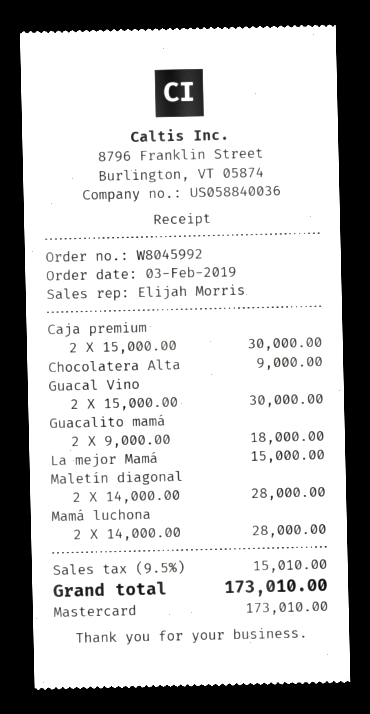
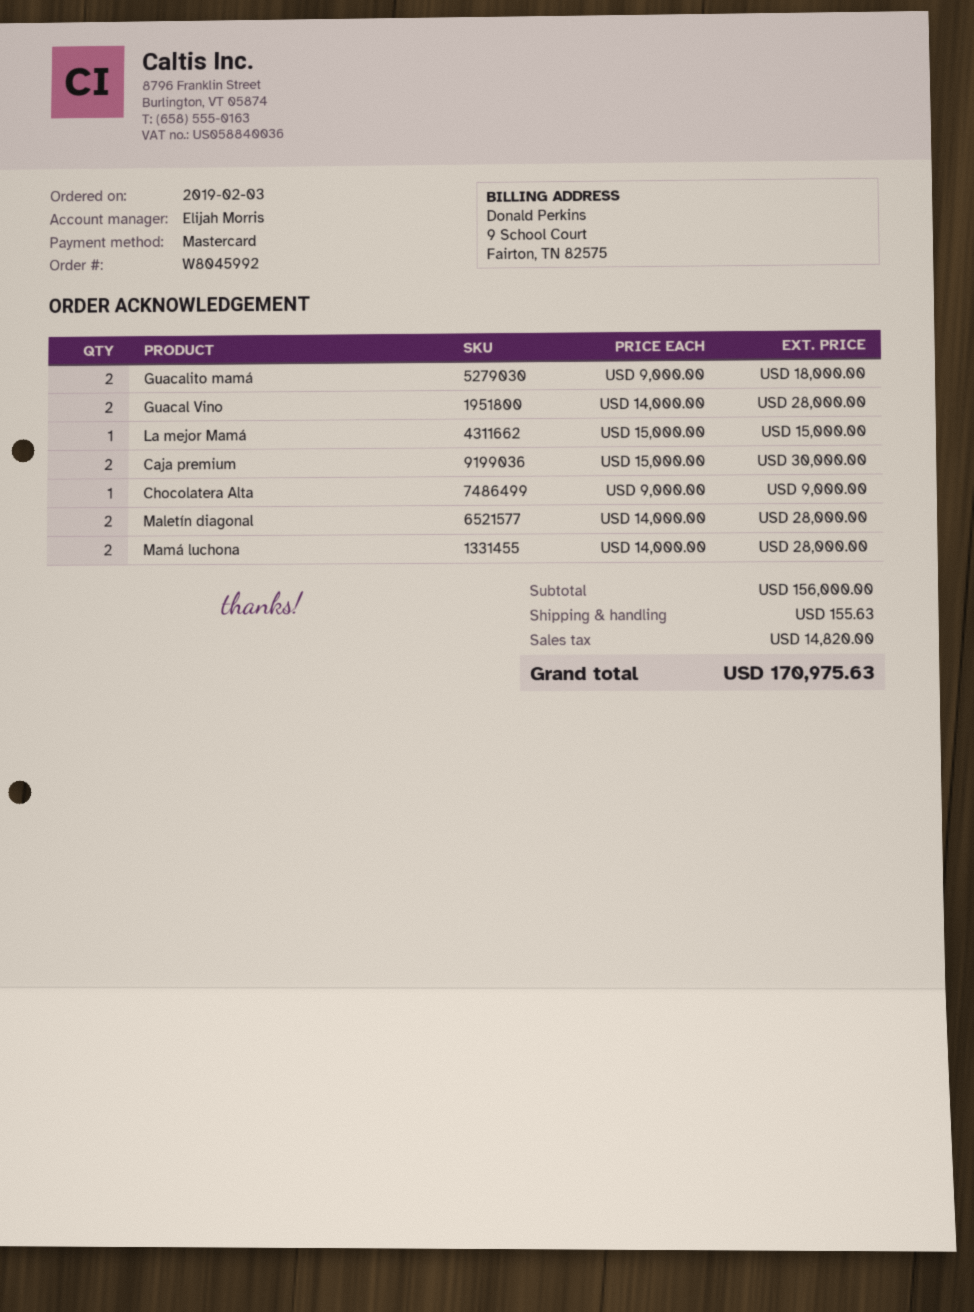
Guacal Vino: 2 x 15000.00 = 30000.00 -> 2 x 14000.00 = 28000.00
shipping: none -> 155.63
tax: 15010.00 -> 14820.00
total: 173010.00 -> 170975.63

